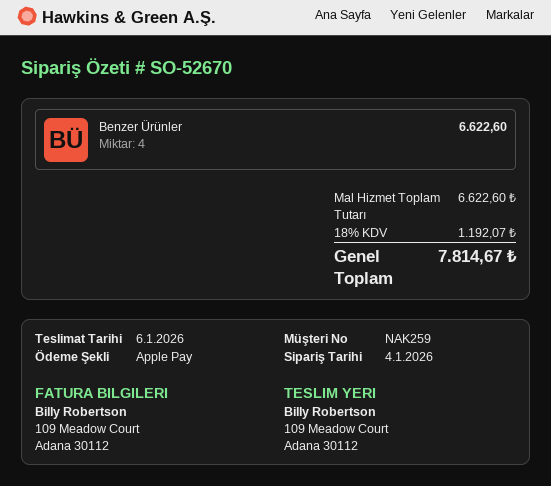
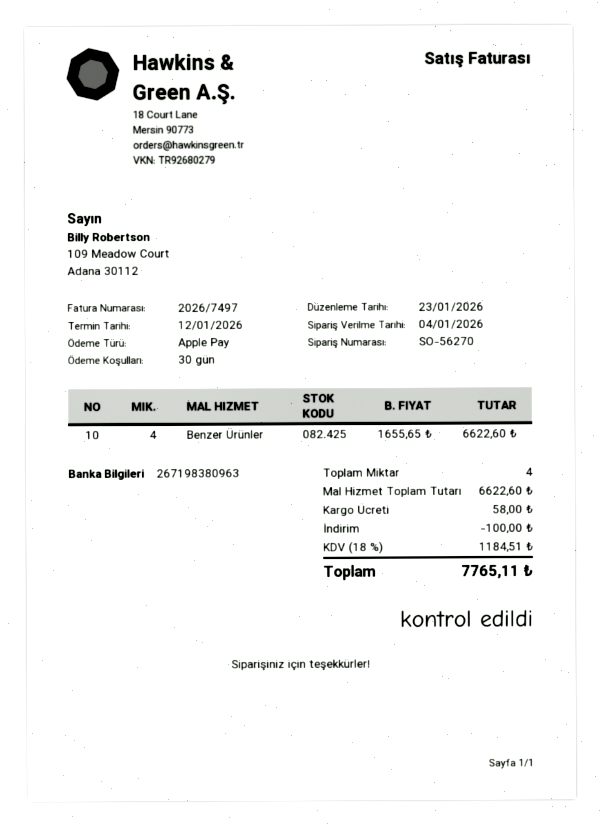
order number: SO-52670 -> SO-56270
delivery date: 2026-01-06 -> 2026-01-12
discount: none -> 100.00
shipping: none -> 58.00
tax: 18% = 1192.07 -> 18% = 1184.51
total: 7814.67 -> 7765.11

